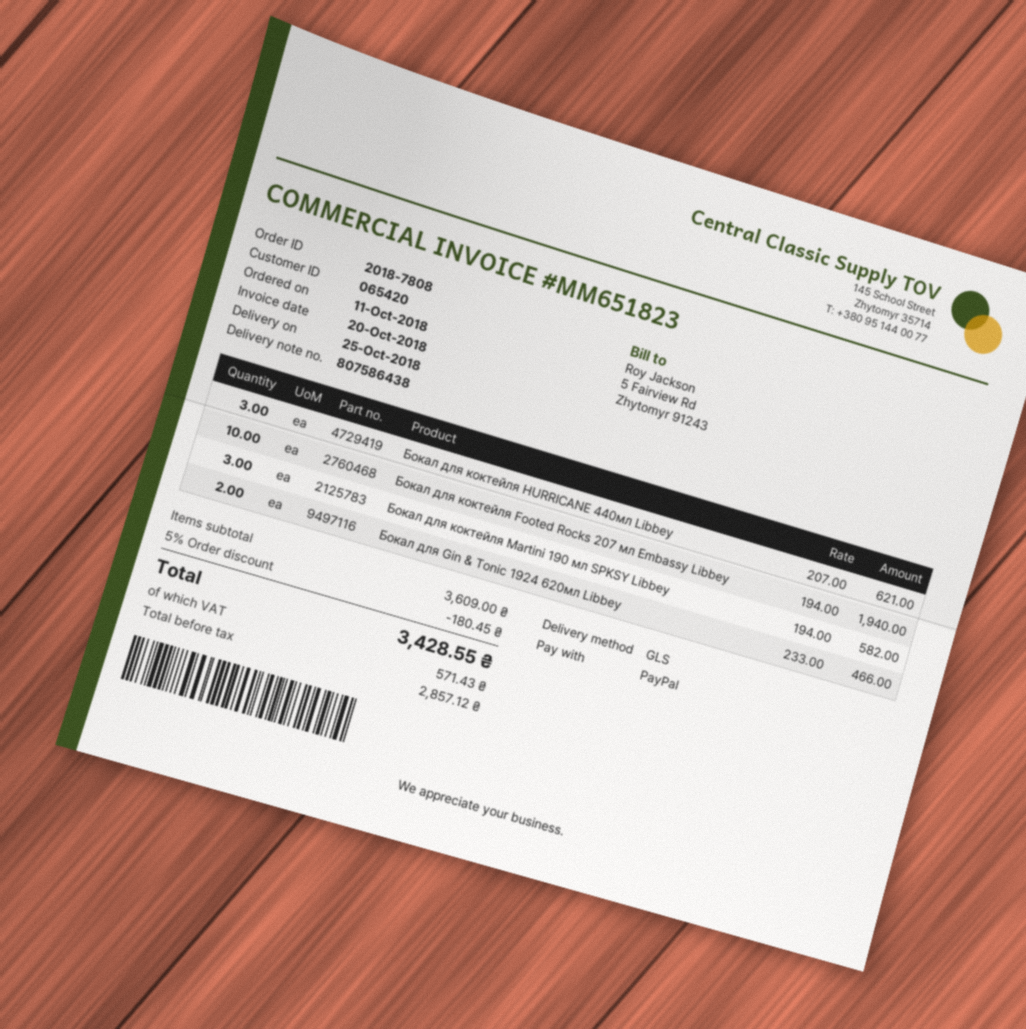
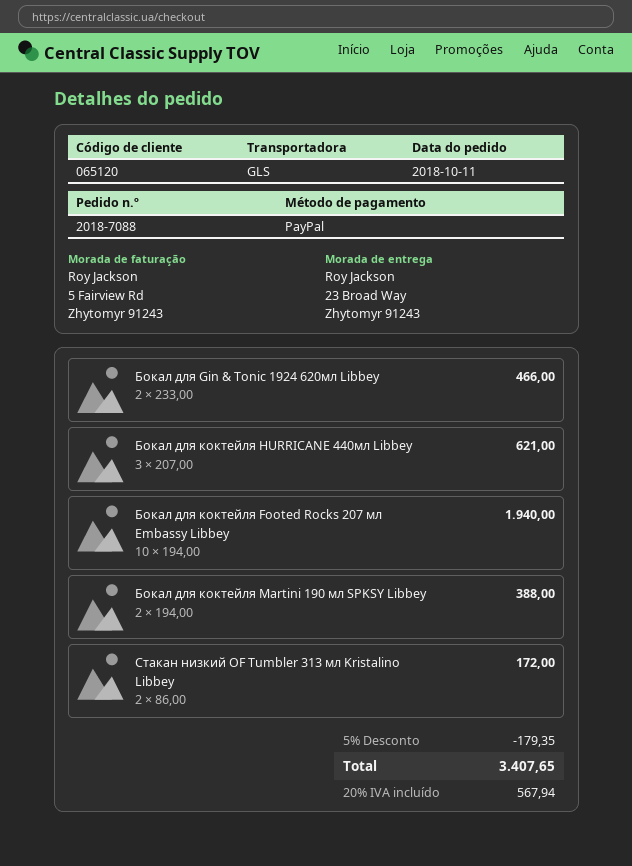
order number: 2018-7808 -> 2018-7088
customer number: 065420 -> 065120
Бокал для коктейля Martini 190 мл SPKSY Libbey: 3 x 194.00 = 582.00 -> 2 x 194.00 = 388.00
Стакан низкий OF Tumbler 313 мл Kristalino Libbey: none -> 2 x 86.00 = 172.00
discount: 5% = 180.45 -> 5% = 179.35
tax: 571.43 -> 567.94
total: 3428.55 -> 3407.65

